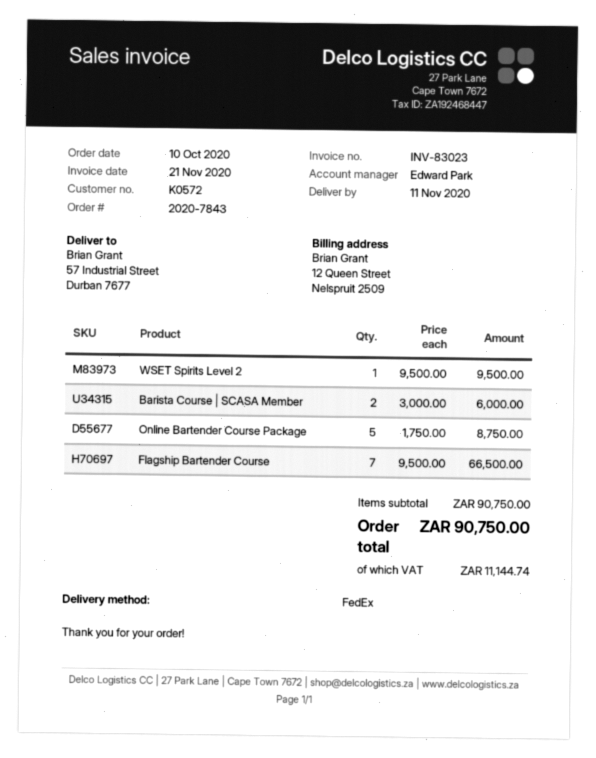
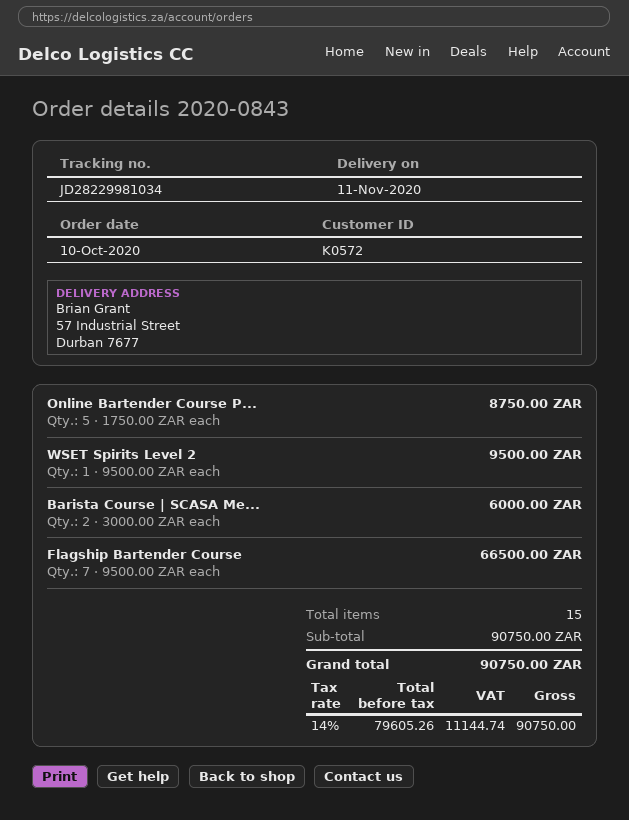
order number: 2020-7843 -> 2020-0843

